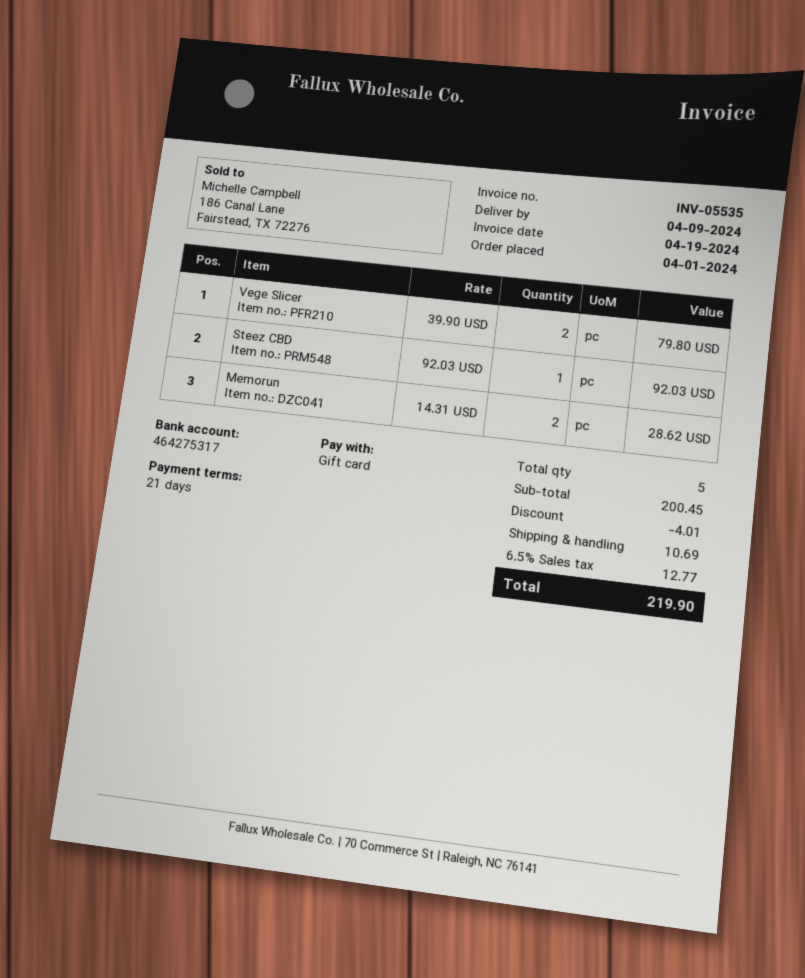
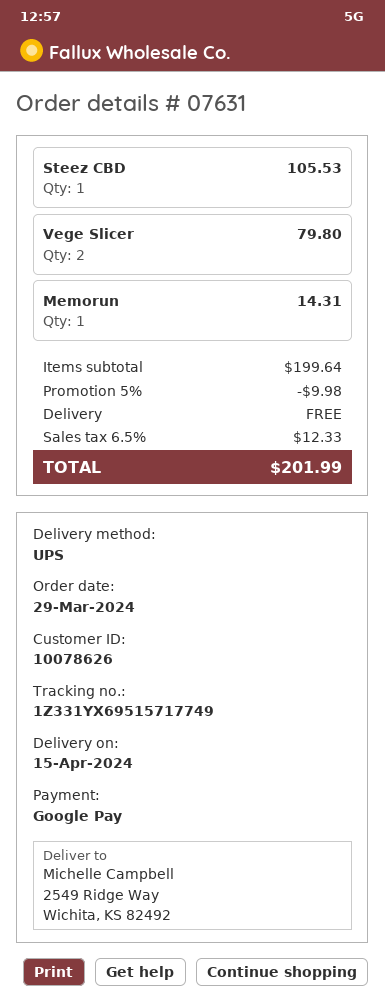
order date: 2024-04-01 -> 2024-03-29
delivery date: 2024-04-09 -> 2024-04-15
payment method: gift card -> Google Pay
Steez CBD: 1 for 92.03 -> 1 for 105.53
Memorun: 2 for 28.62 -> 1 for 14.31
subtotal: 200.45 -> 199.64
discount: 4.01 -> 9.98
shipping: 10.69 -> 0.00
tax: 6.5% = 12.77 -> 6.5% = 12.33
total: 219.90 -> 201.99

